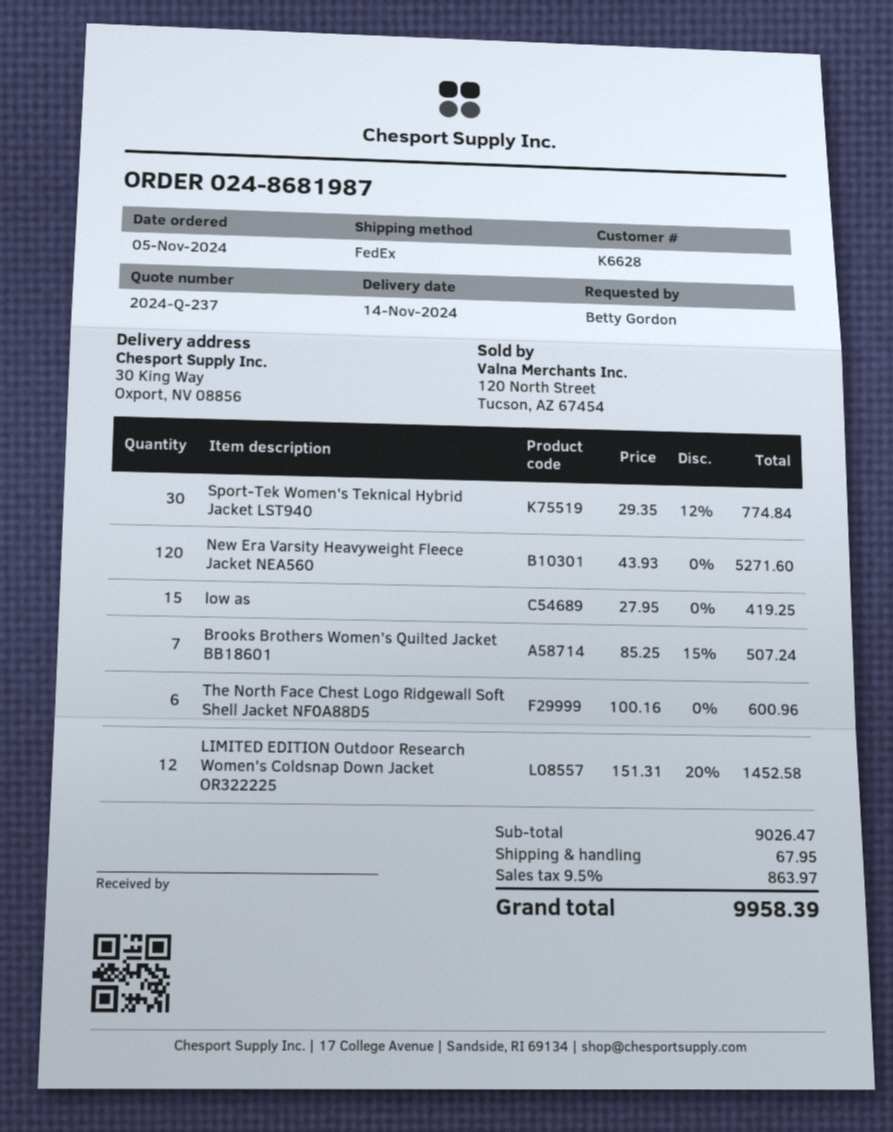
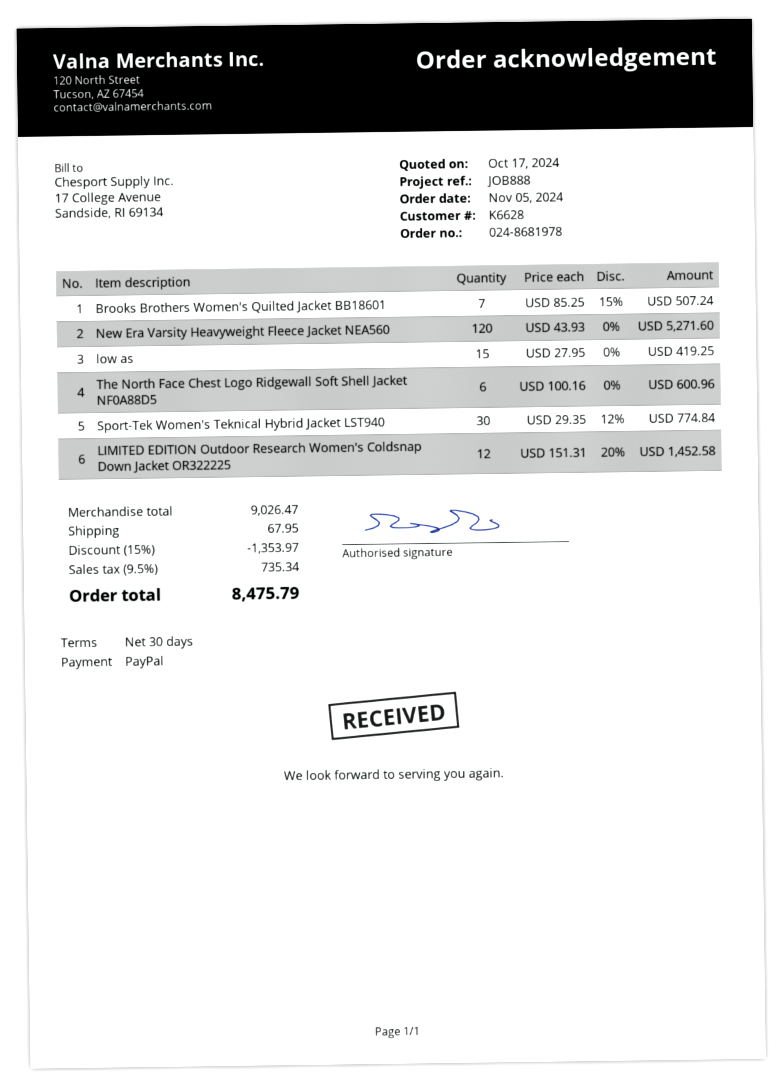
order number: 024-8681987 -> 024-8681978
discount: none -> 15% = 1353.97
tax: 9.5% = 863.97 -> 9.5% = 735.34
total: 9958.39 -> 8475.79

